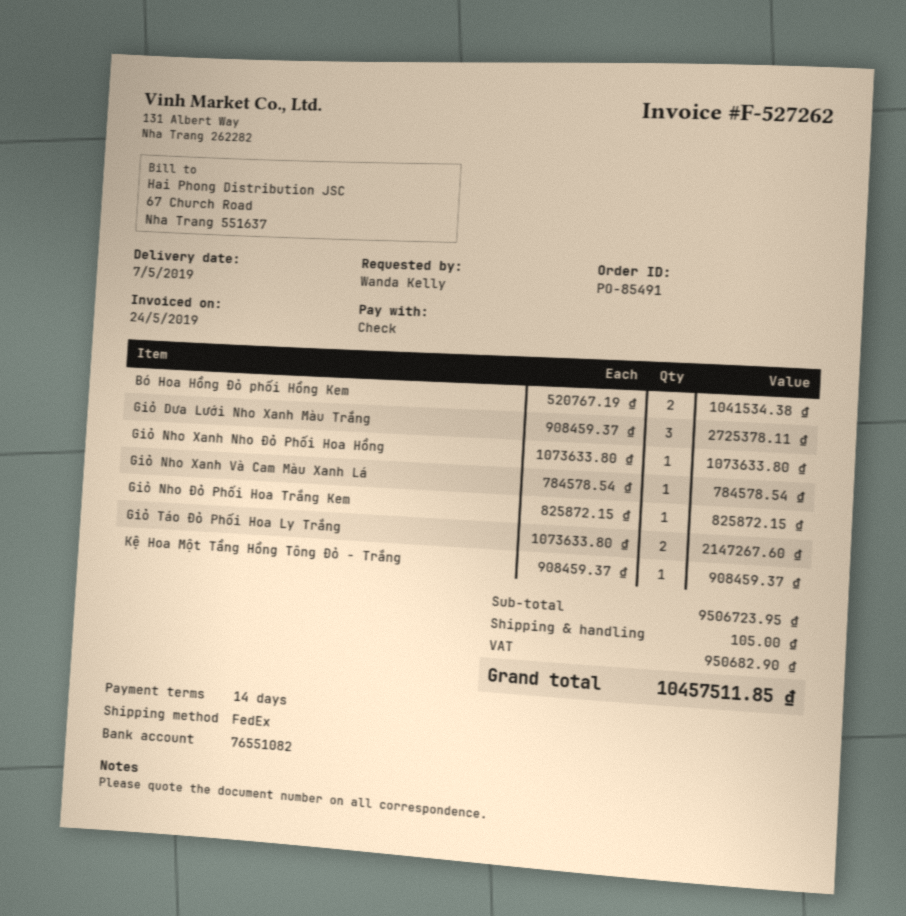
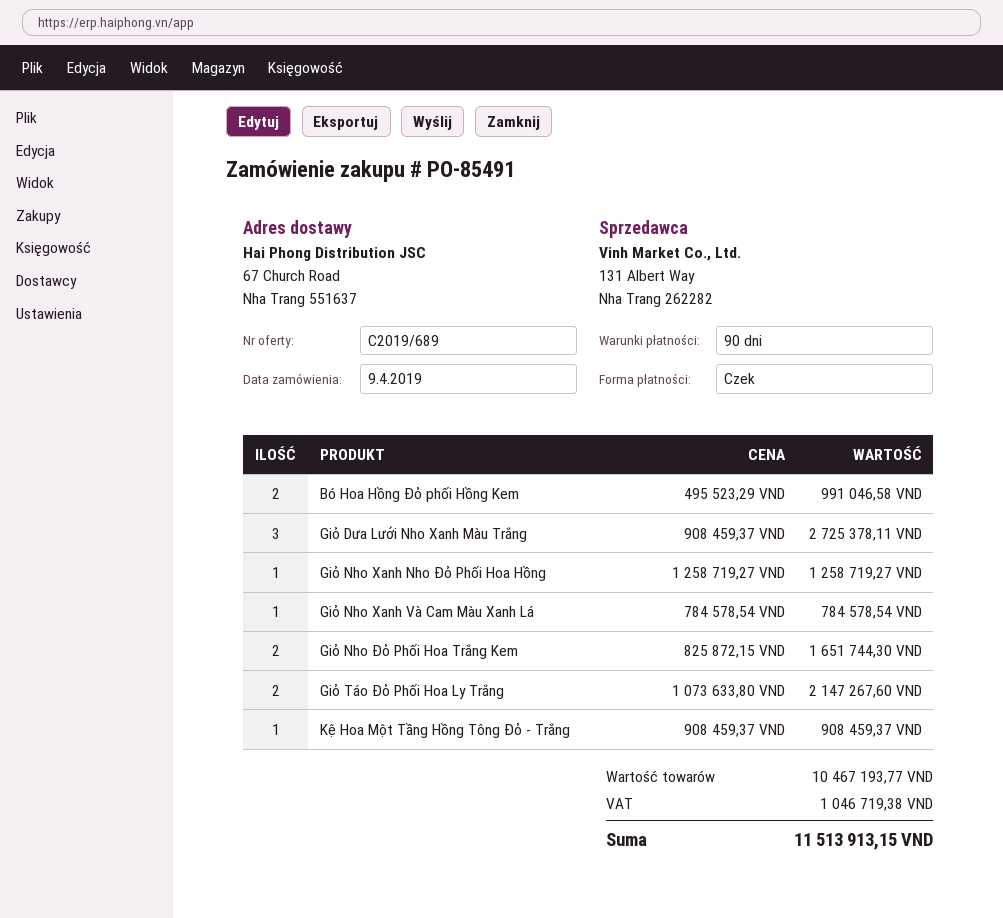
payment terms: 14 days -> 90 days
Bó Hoa Hồng Đỏ phối Hồng Kem: 2 x 520767.19 = 1041534.38 -> 2 x 495523.29 = 991046.58
Giỏ Nho Xanh Nho Đỏ Phối Hoa Hồng: 1 x 1073633.80 = 1073633.80 -> 1 x 1258719.27 = 1258719.27
Giỏ Nho Đỏ Phối Hoa Trắng Kem: 1 x 825872.15 = 825872.15 -> 2 x 825872.15 = 1651744.30
subtotal: 9506723.95 -> 10467193.77
shipping: 105.00 -> none
tax: 950682.90 -> 1046719.38
total: 10457511.85 -> 11513913.15

